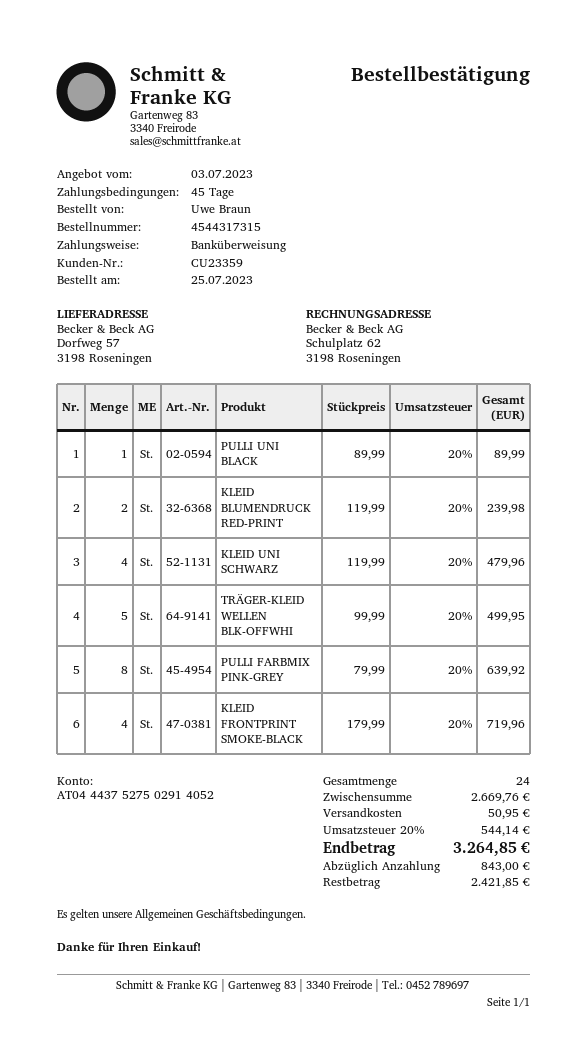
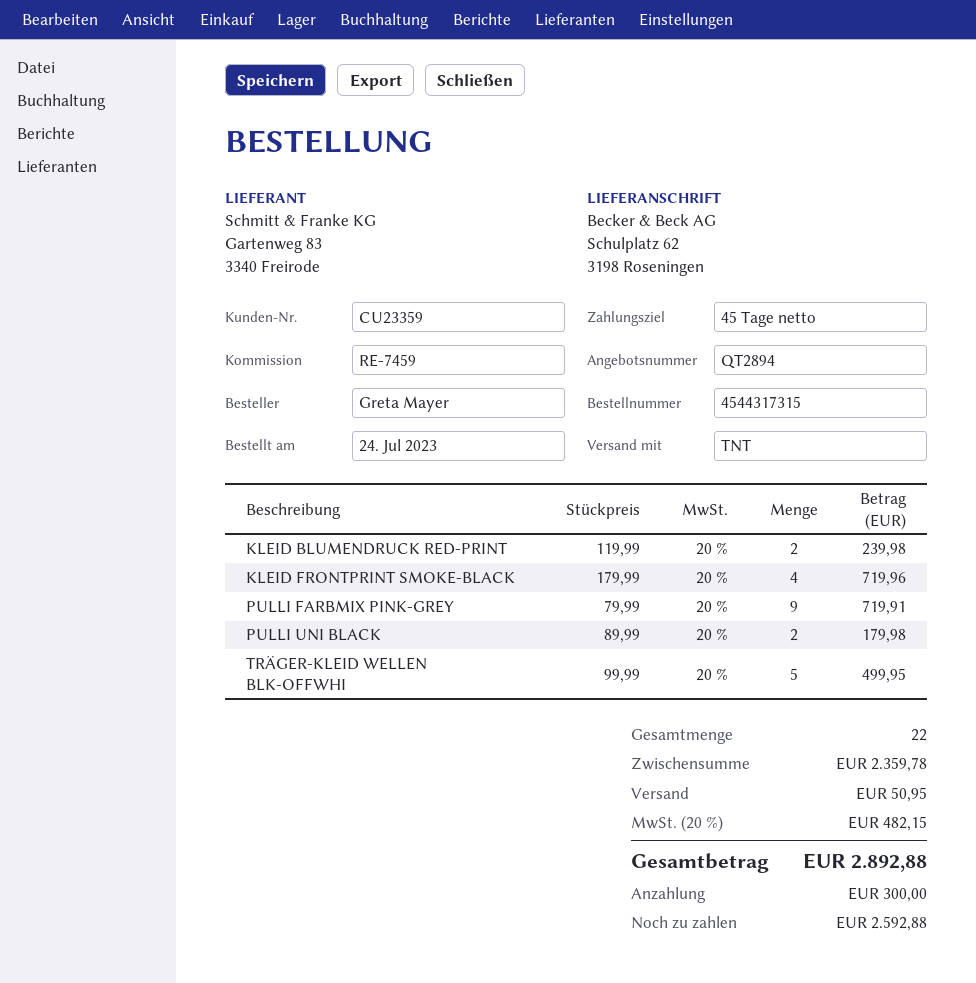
order date: 2023-07-25 -> 2023-07-24
ordered by: Uwe Braun -> Greta Mayer
ship to: Dorfweg 57, 3198 Roseningen -> Schulplatz 62, 3198 Roseningen
PULLI UNI BLACK: 1 x 89.99 = 89.99 -> 2 x 89.99 = 179.98
KLEID UNI SCHWARZ: 4 x 119.99 = 479.96 -> none
PULLI FARBMIX PINK-GREY: 8 x 79.99 = 639.92 -> 9 x 79.99 = 719.91
total quantity: 24 -> 22
subtotal: 2669.76 -> 2359.78
tax: 20% = 544.14 -> 20% = 482.15
total: 3264.85 -> 2892.88
deposit: 843.00 -> 300.00
balance: 2421.85 -> 2592.88

